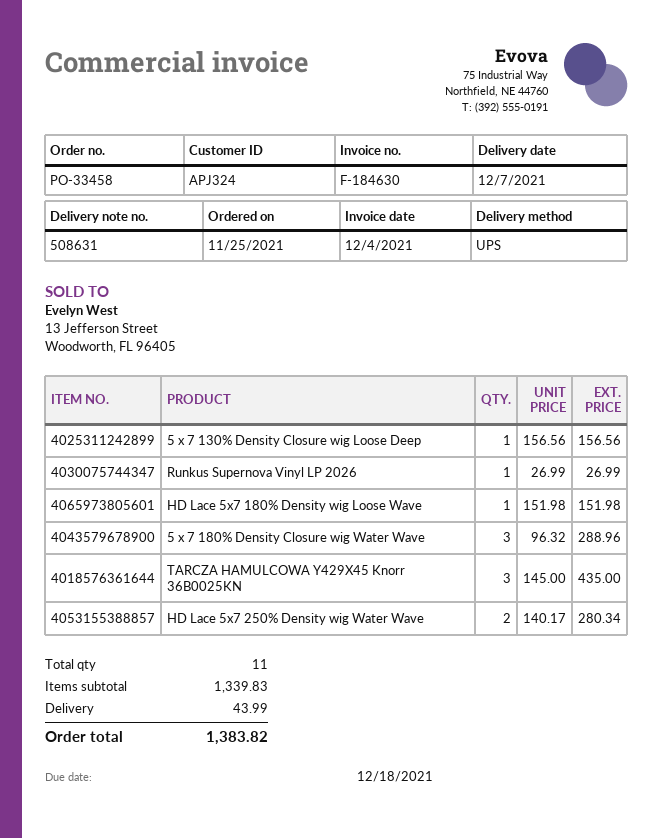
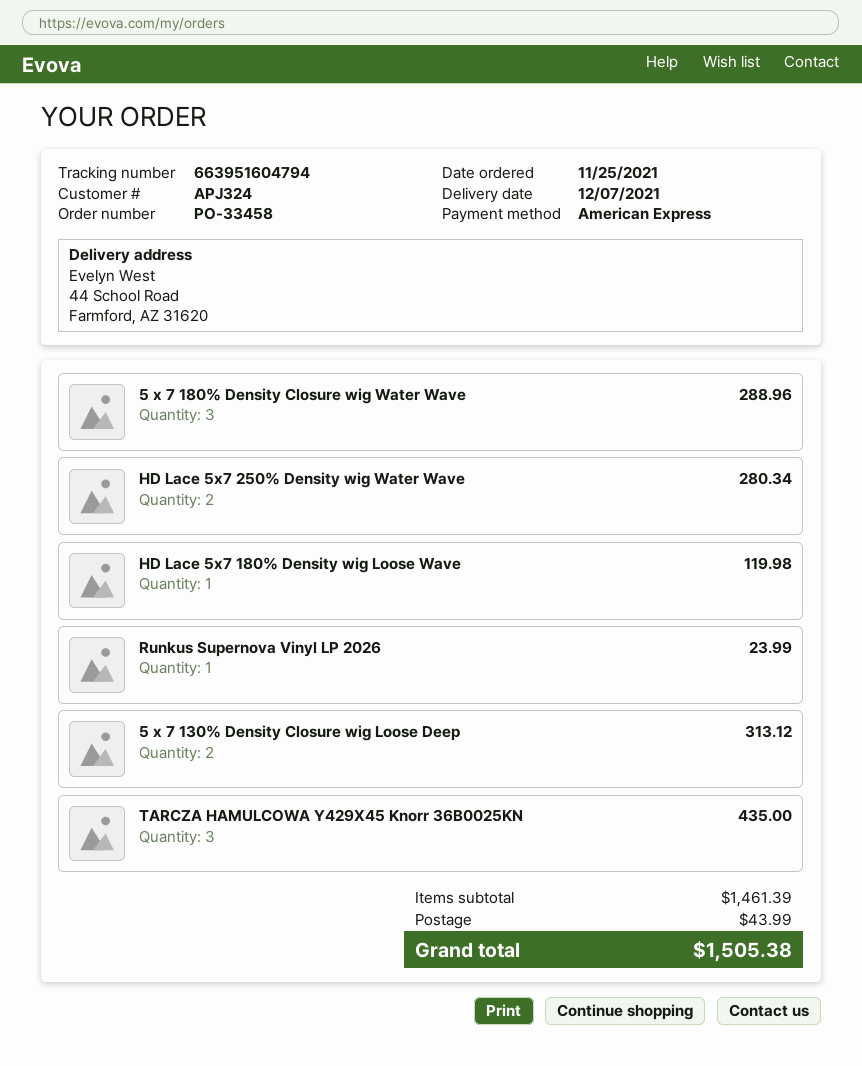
5 x 7 130% Density Closure wig Loose Deep: 1 for 156.56 -> 2 for 313.12
Runkus Supernova Vinyl LP 2026: 1 for 26.99 -> 1 for 23.99
HD Lace 5x7 180% Density wig Loose Wave: 1 for 151.98 -> 1 for 119.98
subtotal: 1339.83 -> 1461.39
total: 1383.82 -> 1505.38

